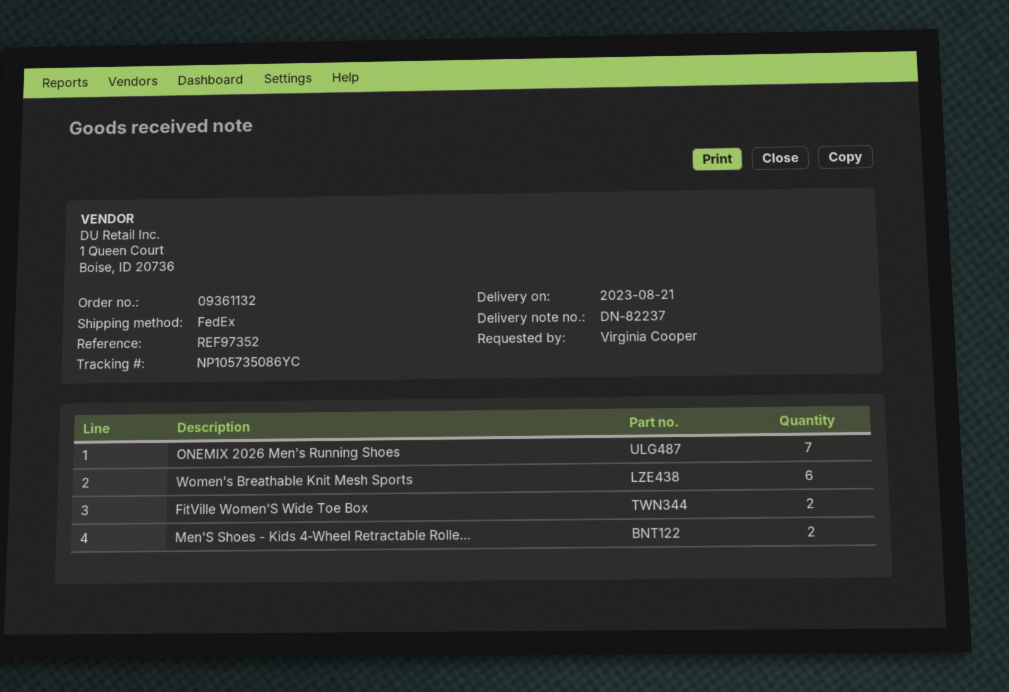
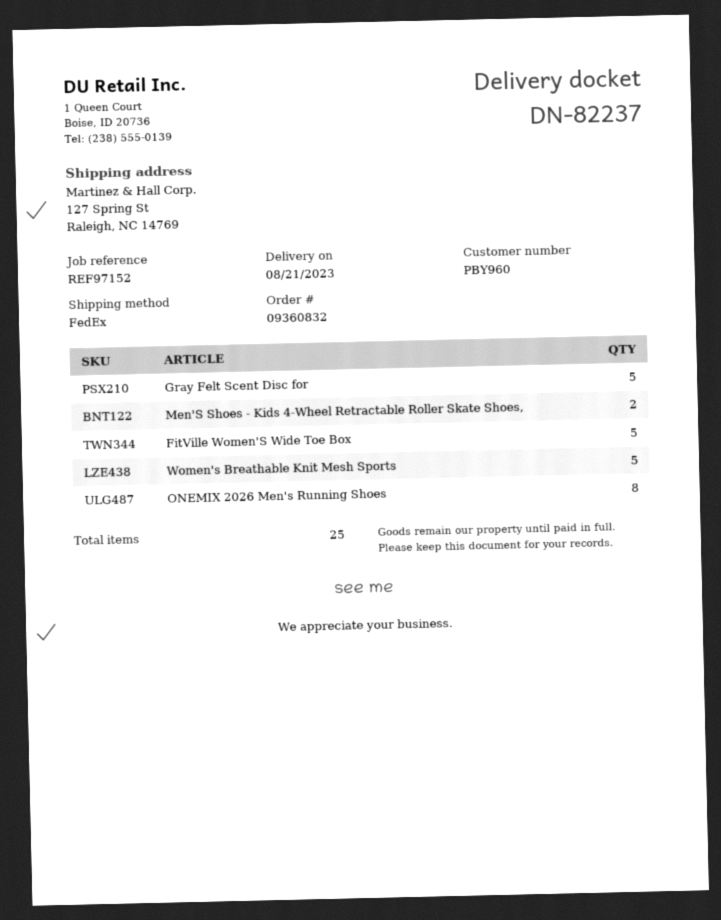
order number: 09361132 -> 09360832
reference: REF97352 -> REF97152
ONEMIX 2026 Men's Running Shoes: 7 -> 8
Women's Breathable Knit Mesh Sports: 6 -> 5
FitVille Women'S Wide Toe Box: 2 -> 5
Gray Felt Scent Disc for: none -> 5

